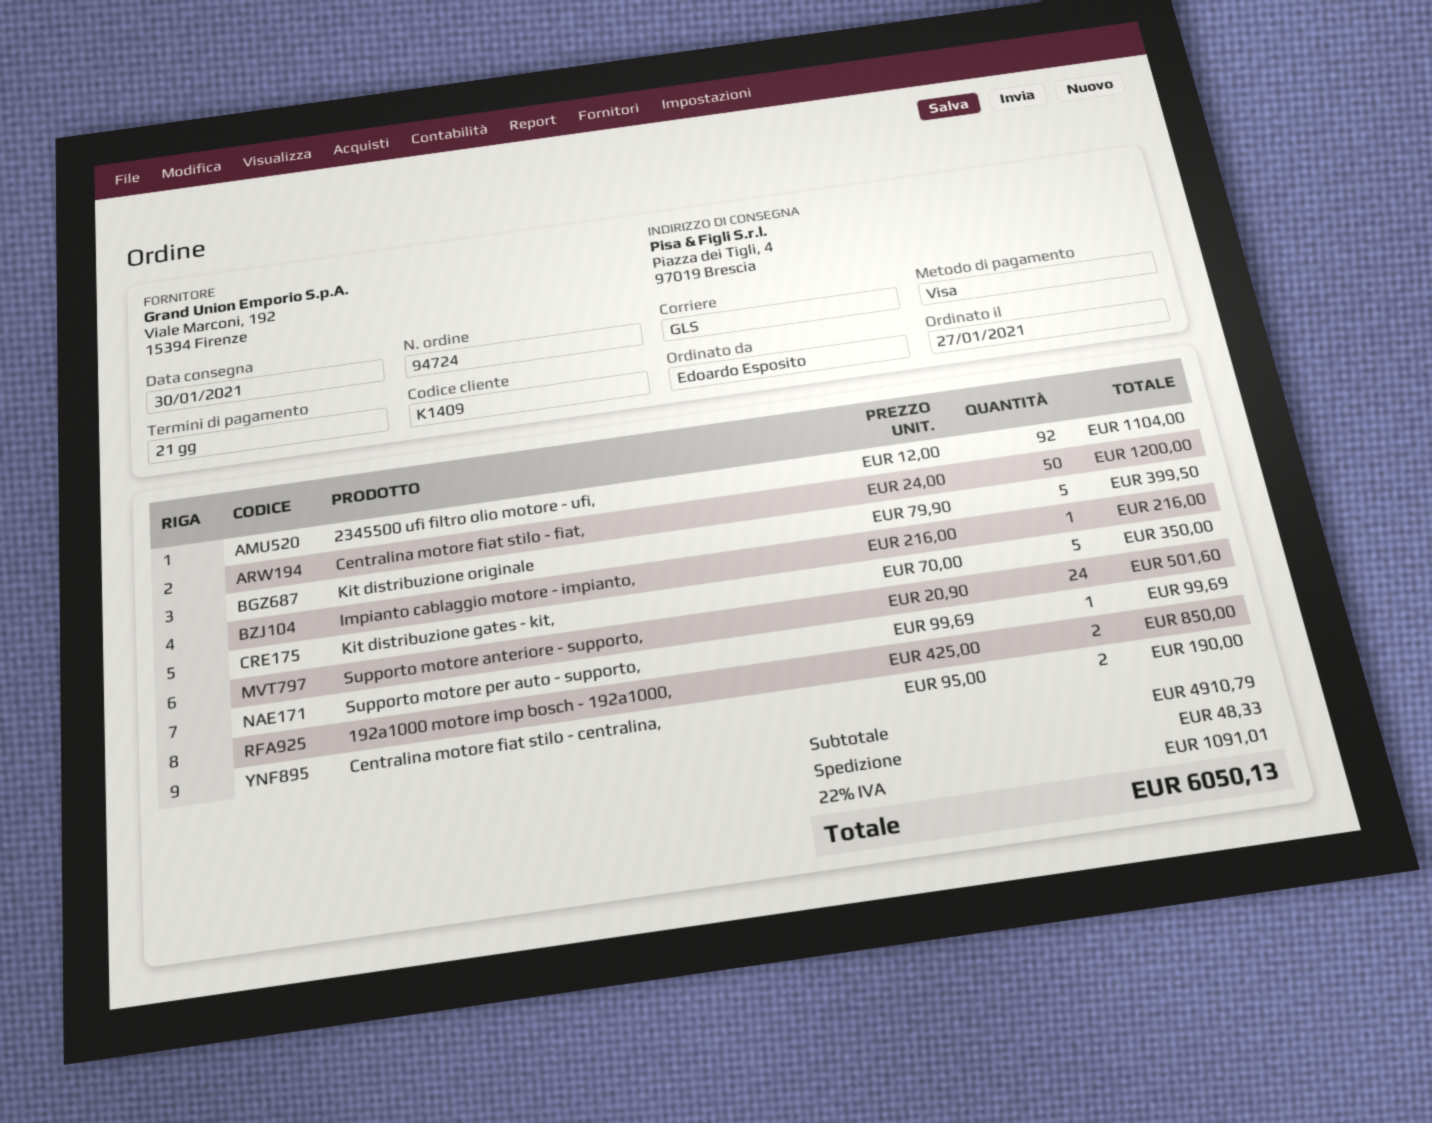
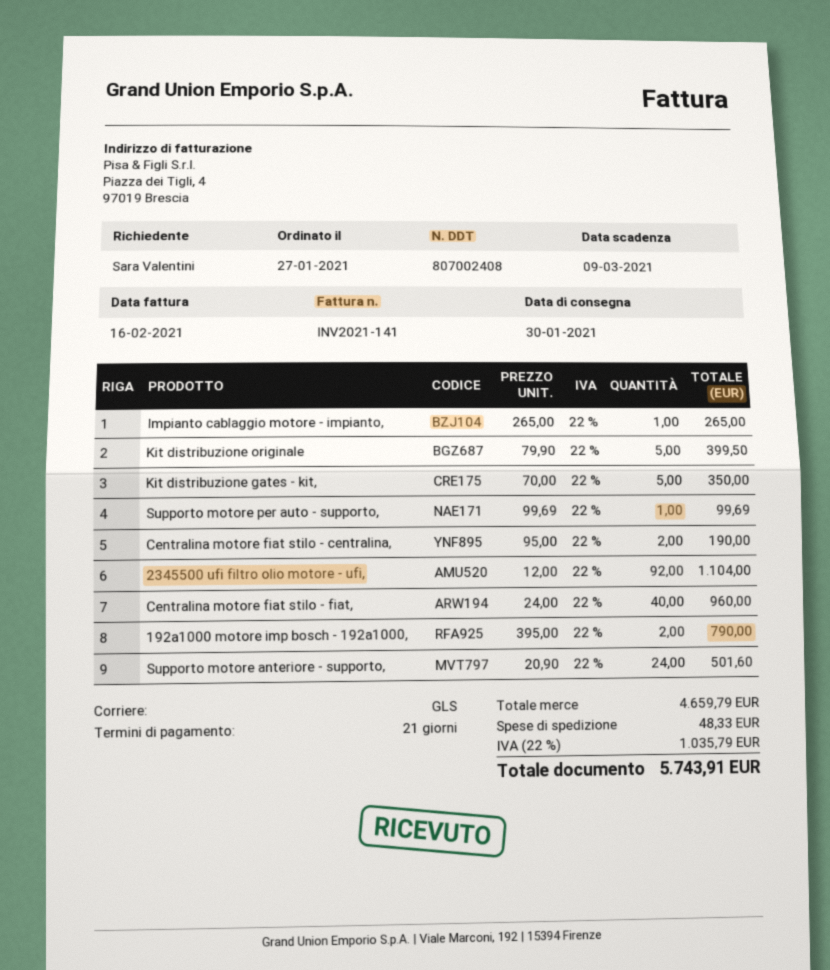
ordered by: Edoardo Esposito -> Sara Valentini
Centralina motore fiat stilo - fiat,: 50 x 24.00 = 1200.00 -> 40 x 24.00 = 960.00
Impianto cablaggio motore - impianto,: 1 x 216.00 = 216.00 -> 1 x 265.00 = 265.00
192a1000 motore imp bosch - 192a1000,: 2 x 425.00 = 850.00 -> 2 x 395.00 = 790.00
subtotal: 4910.79 -> 4659.79
tax: 22% = 1091.01 -> 22% = 1035.79
total: 6050.13 -> 5743.91

